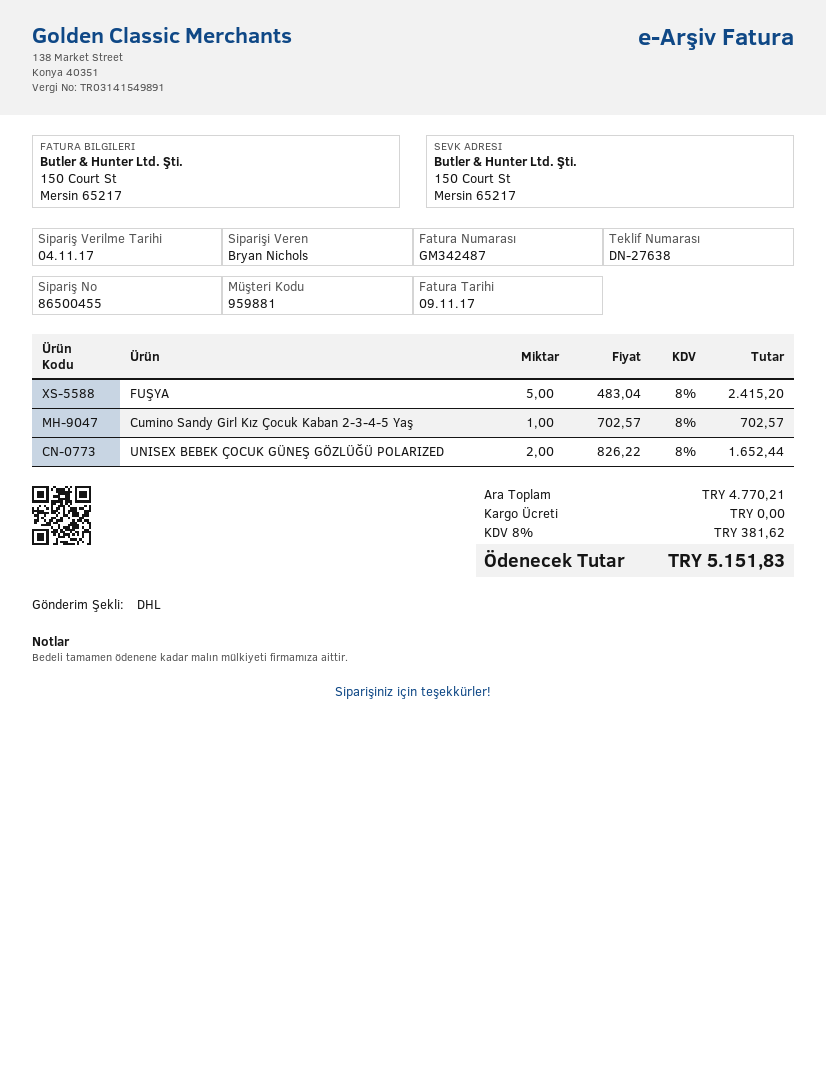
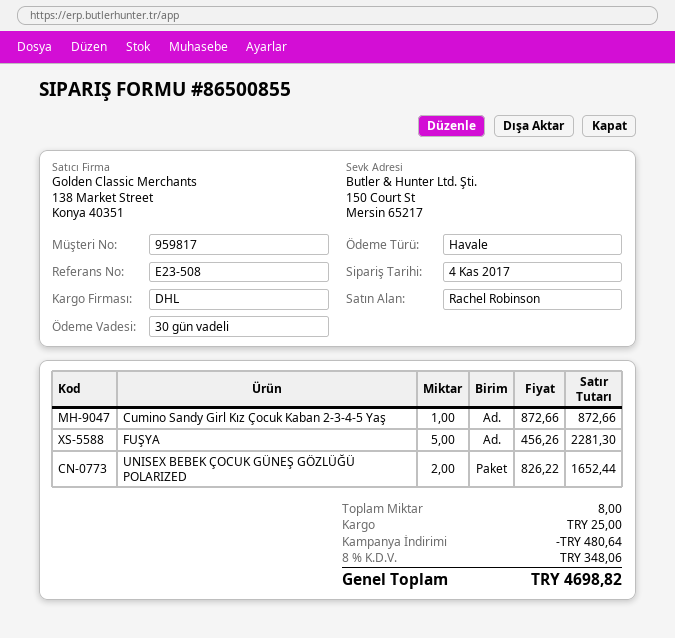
order number: 86500455 -> 86500855
customer number: 959881 -> 959817
ordered by: Bryan Nichols -> Rachel Robinson
FUŞYA: 5 x 483.04 = 2415.20 -> 5 x 456.26 = 2281.30
Cumino Sandy Girl Kız Çocuk Kaban 2-3-4-5 Yaş: 1 x 702.57 = 702.57 -> 1 x 872.66 = 872.66
discount: none -> 480.64
shipping: 0.00 -> 25.00
tax: 8% = 381.62 -> 8% = 348.06
total: 5151.83 -> 4698.82

